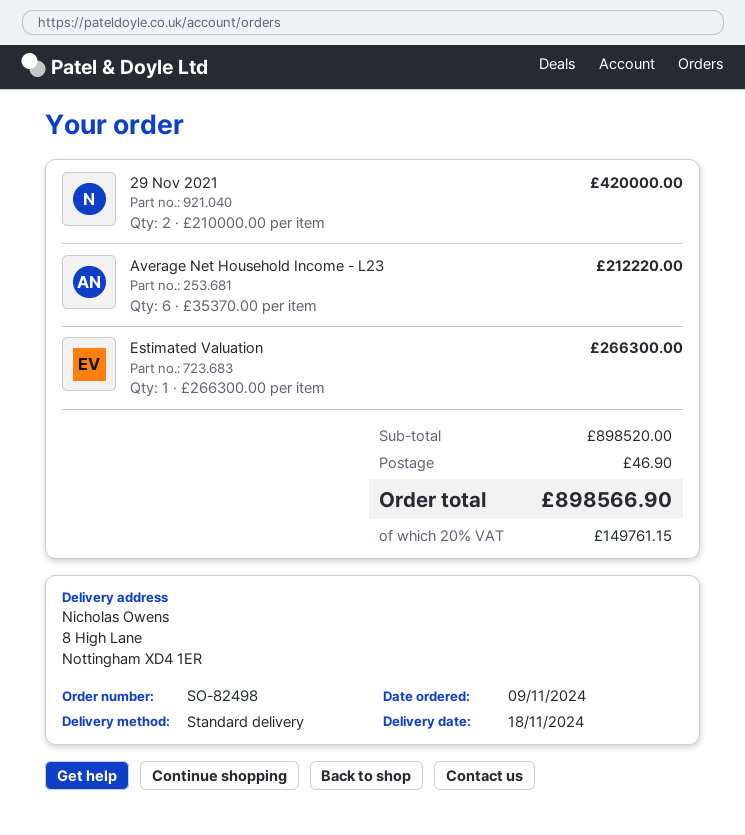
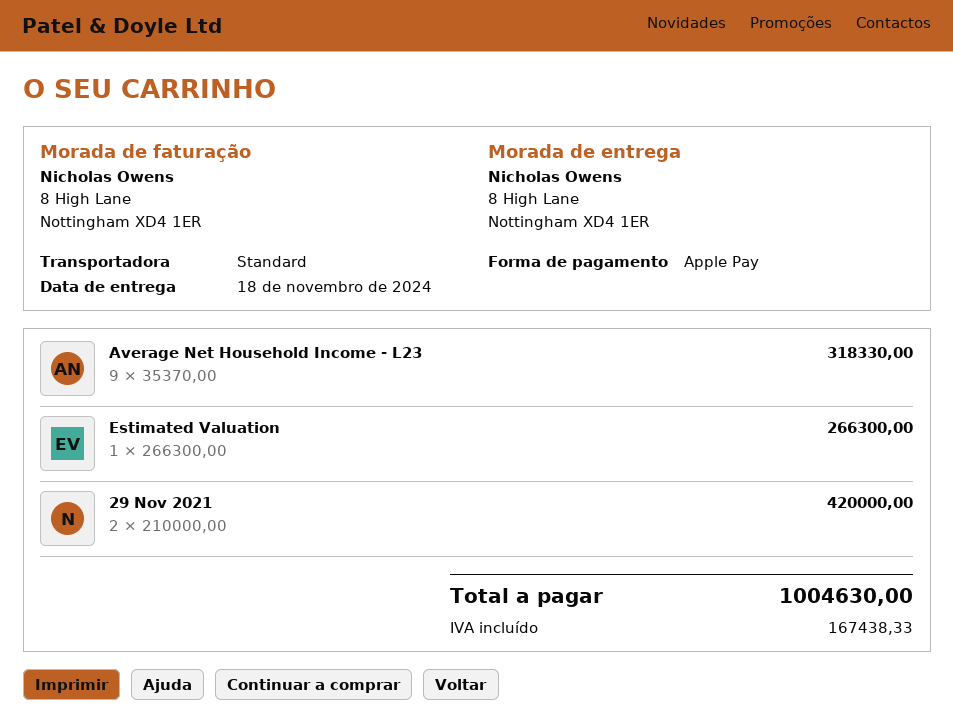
Average Net Household Income - L23: 6 x 35370.00 = 212220.00 -> 9 x 35370.00 = 318330.00
shipping: 46.90 -> none
tax: 149761.15 -> 167438.33
total: 898566.90 -> 1004630.00

